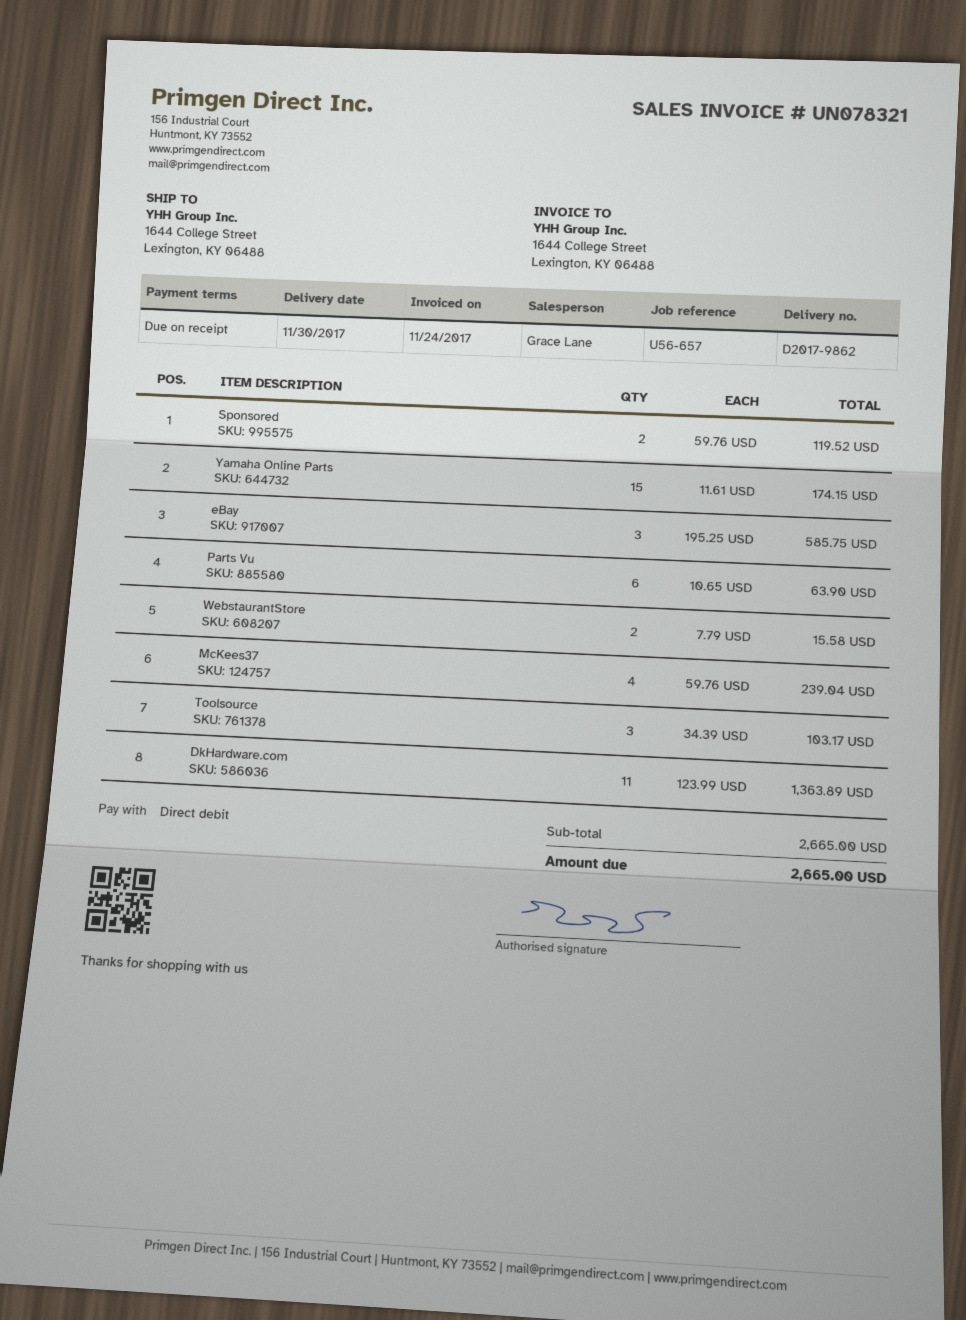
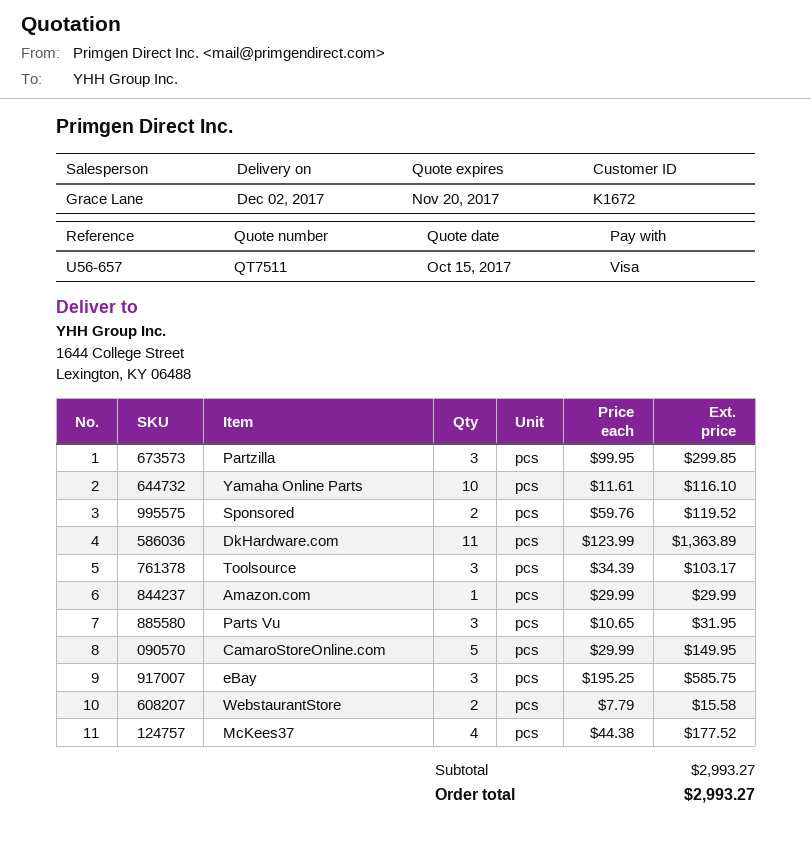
delivery date: 2017-11-30 -> 2017-12-02
payment method: direct debit -> Visa
Yamaha Online Parts: 15 x 11.61 = 174.15 -> 10 x 11.61 = 116.10
Parts Vu: 6 x 10.65 = 63.90 -> 3 x 10.65 = 31.95
McKees37: 4 x 59.76 = 239.04 -> 4 x 44.38 = 177.52
Partzilla: none -> 3 x 99.95 = 299.85
Amazon.com: none -> 1 x 29.99 = 29.99
CamaroStoreOnline.com: none -> 5 x 29.99 = 149.95
subtotal: 2665.00 -> 2993.27
total: 2665.00 -> 2993.27

